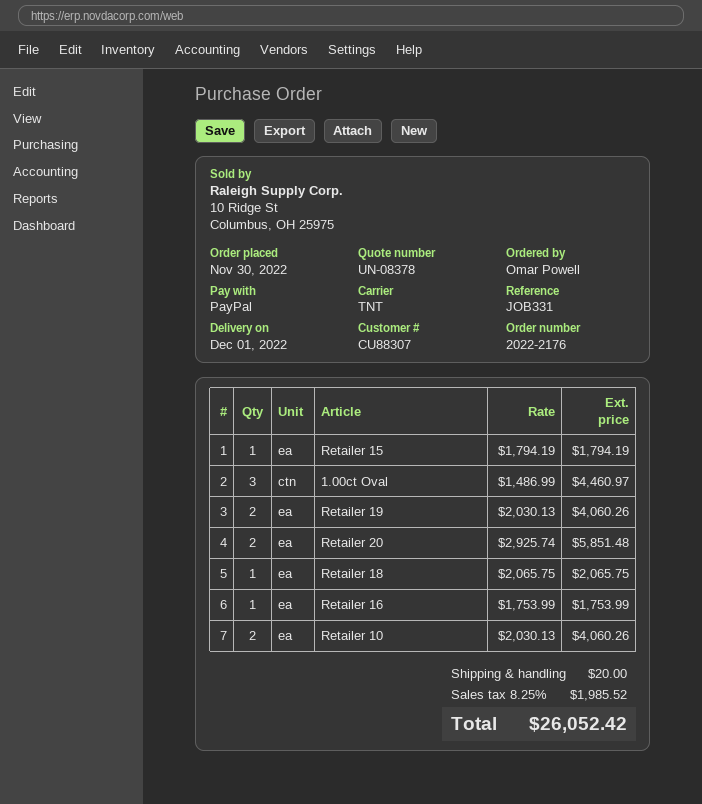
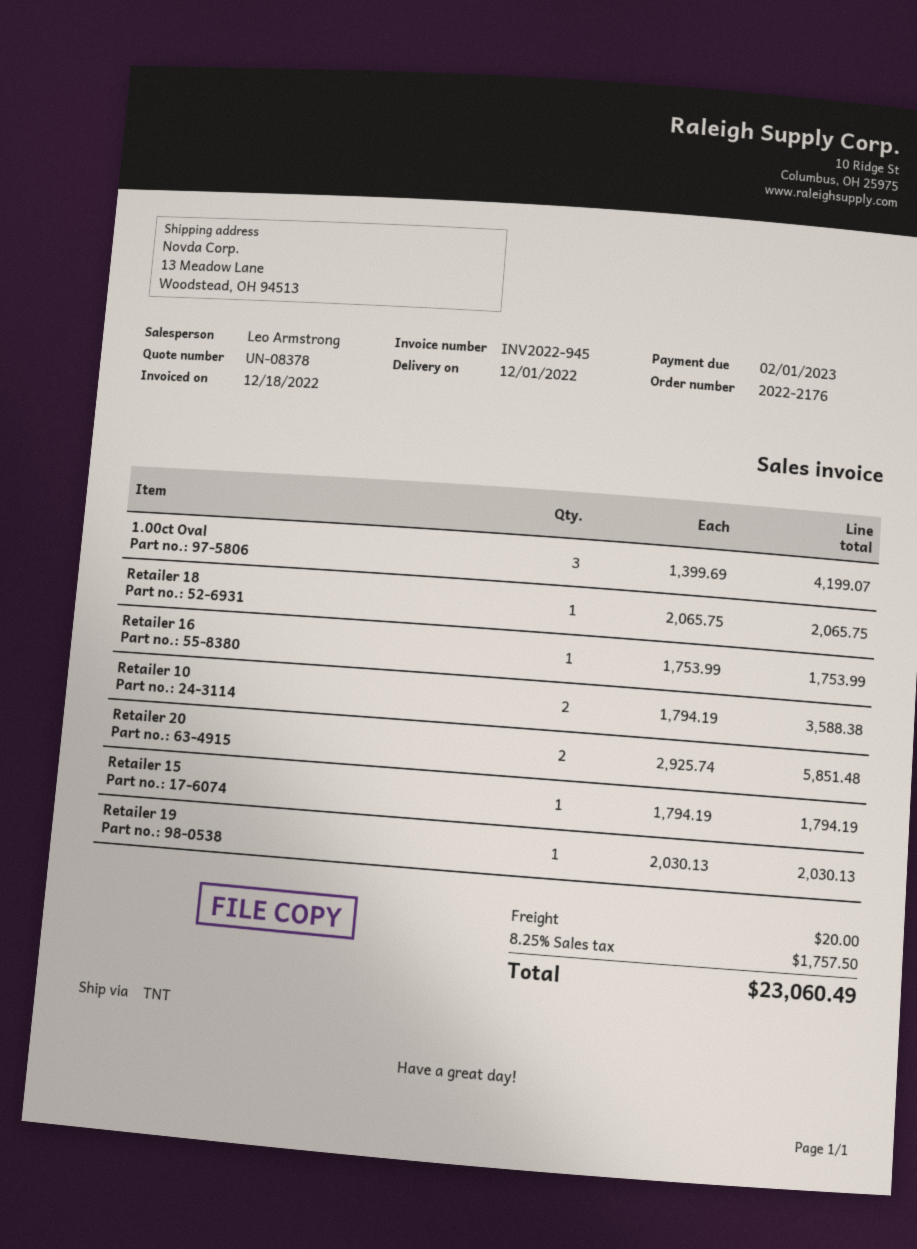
1.00ct Oval: 3 x 1486.99 = 4460.97 -> 3 x 1399.69 = 4199.07
Retailer 19: 2 x 2030.13 = 4060.26 -> 1 x 2030.13 = 2030.13
Retailer 10: 2 x 2030.13 = 4060.26 -> 2 x 1794.19 = 3588.38
tax: 8.25% = 1985.52 -> 8.25% = 1757.50
total: 26052.42 -> 23060.49

